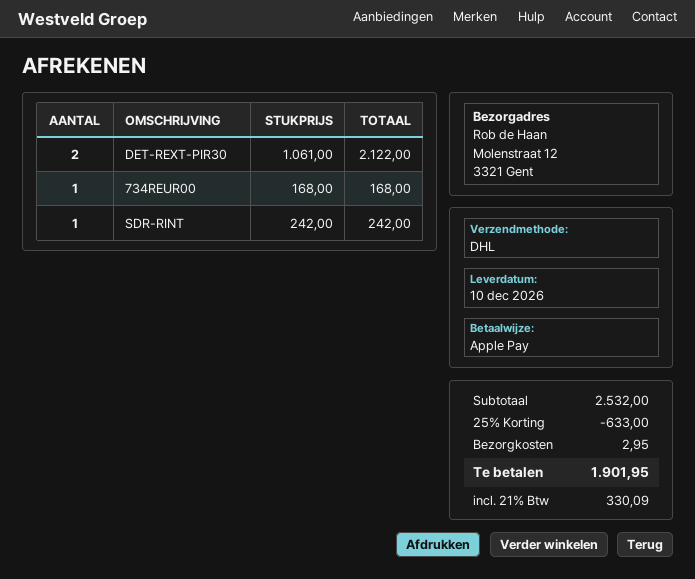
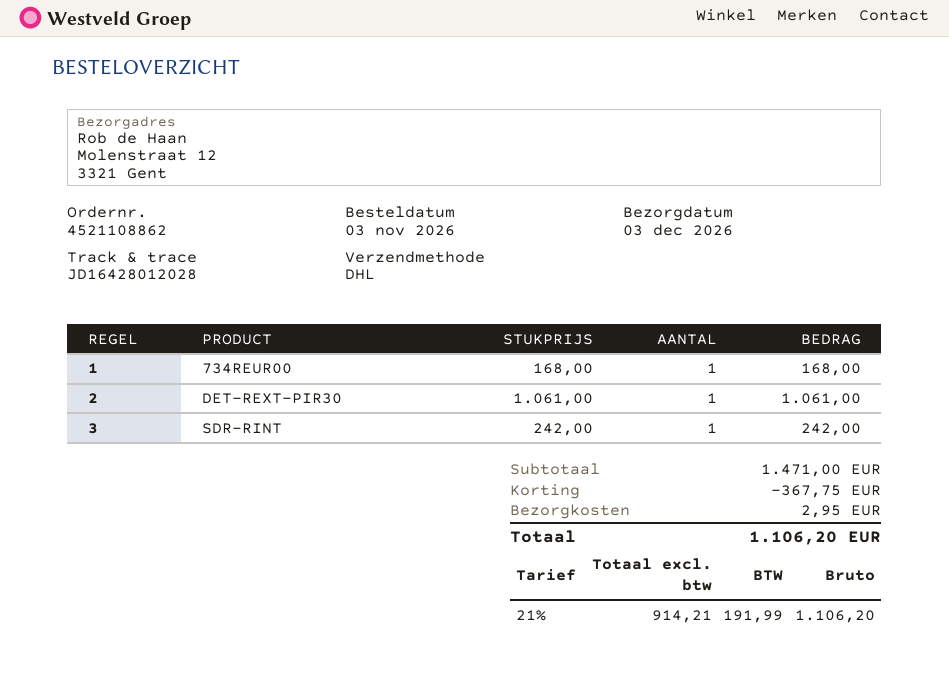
delivery date: 2026-12-10 -> 2026-12-03
DET-REXT-PIR30: 2 x 1061.00 = 2122.00 -> 1 x 1061.00 = 1061.00
subtotal: 2532.00 -> 1471.00
discount: 633.00 -> 367.75
tax: 21% = 330.09 -> 21% = 191.99
total: 1901.95 -> 1106.20

